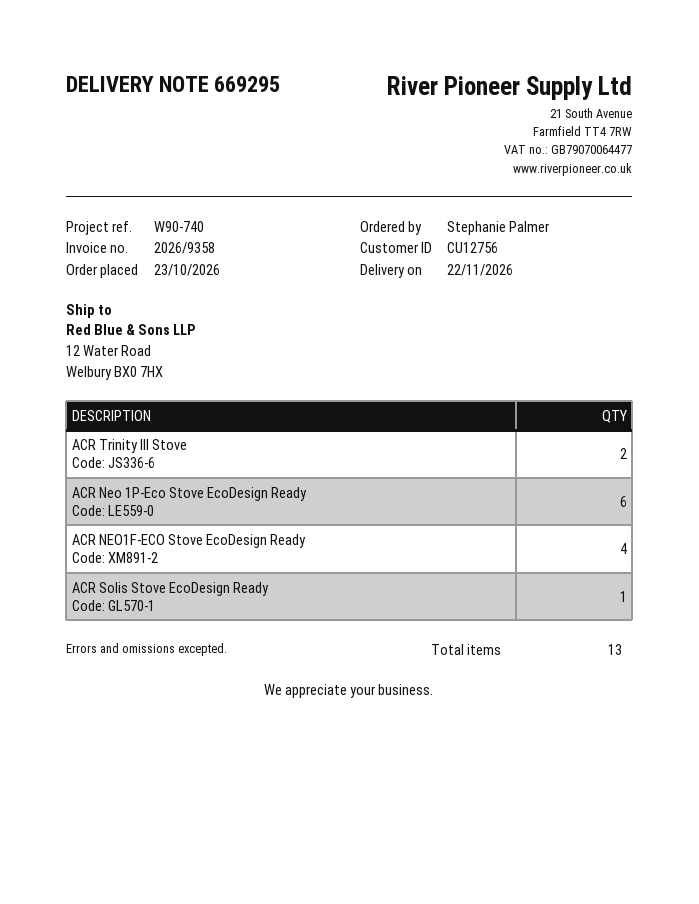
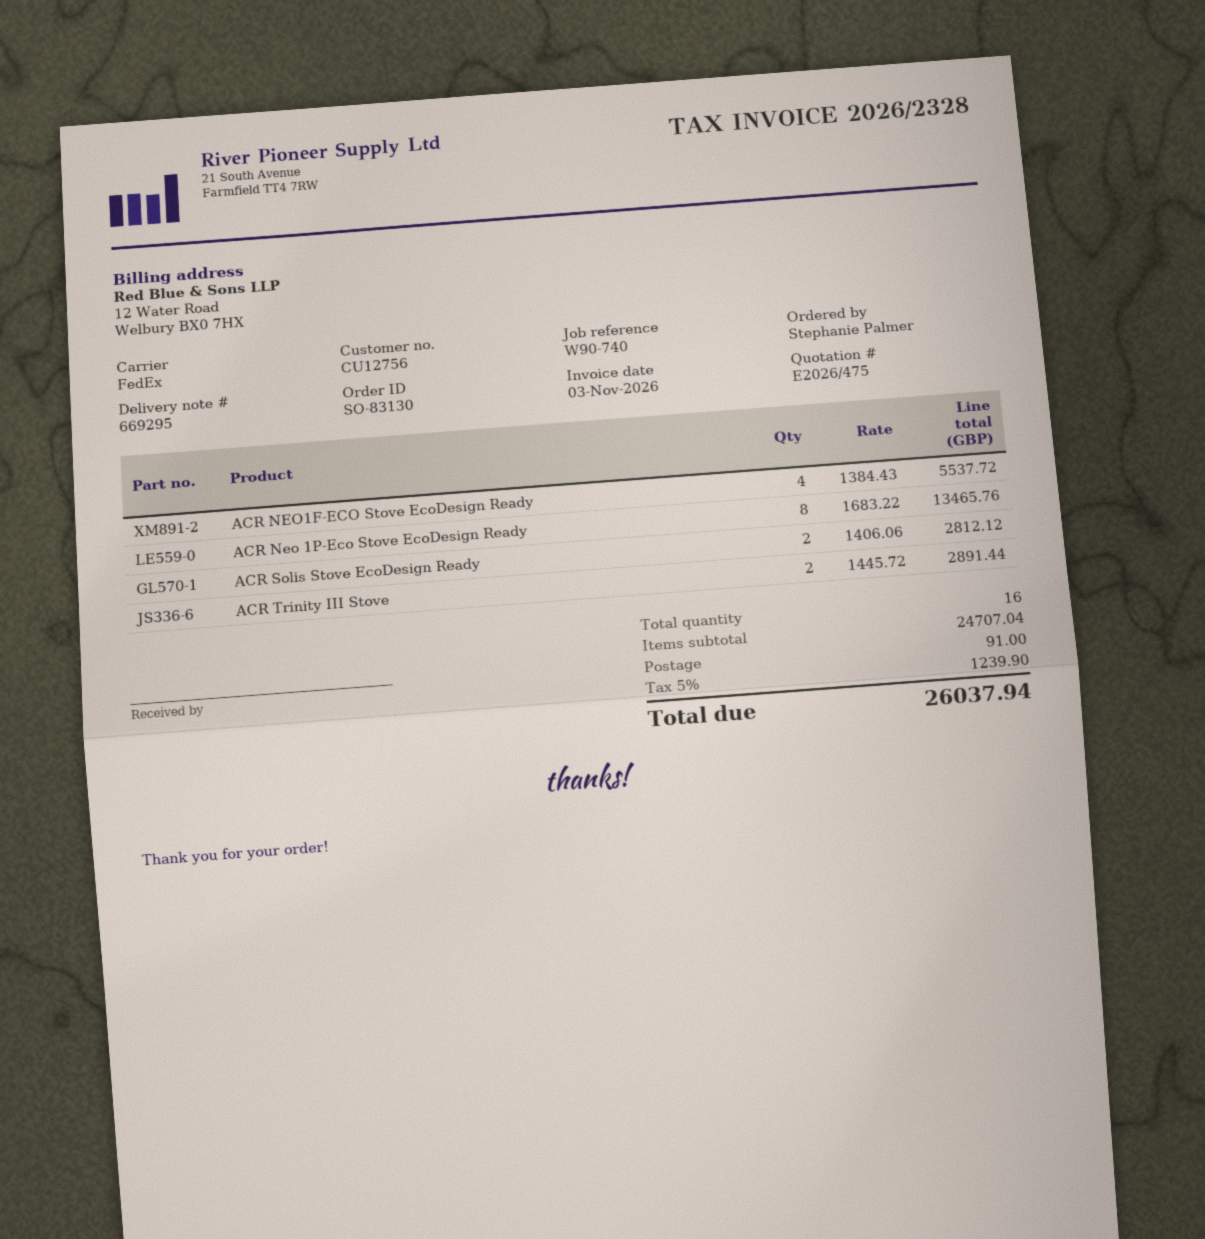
invoice number: 2026/9358 -> 2026/2328
ACR Neo 1P-Eco Stove EcoDesign Ready: 6 -> 8
ACR Solis Stove EcoDesign Ready: 1 -> 2
total quantity: 13 -> 16

